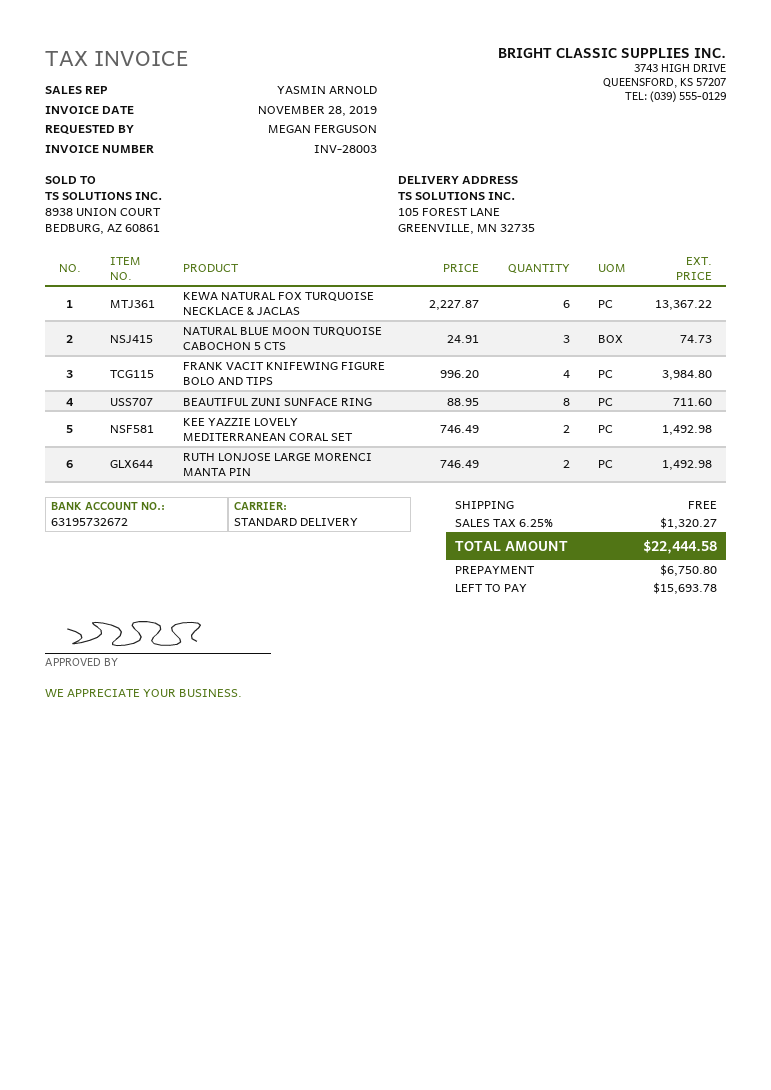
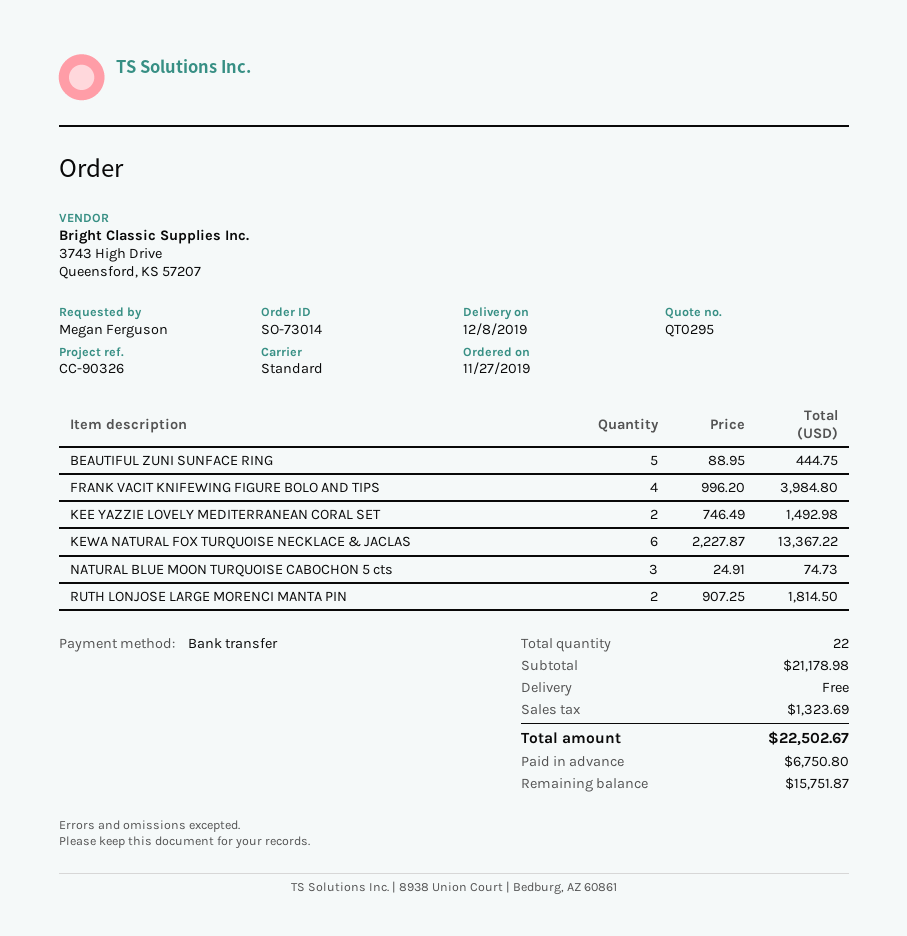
BEAUTIFUL ZUNI SUNFACE RING: 8 x 88.95 = 711.60 -> 5 x 88.95 = 444.75
RUTH LONJOSE LARGE MORENCI MANTA PIN: 2 x 746.49 = 1492.98 -> 2 x 907.25 = 1814.50
tax: 1320.27 -> 1323.69
total: 22444.58 -> 22502.67
balance: 15693.78 -> 15751.87

